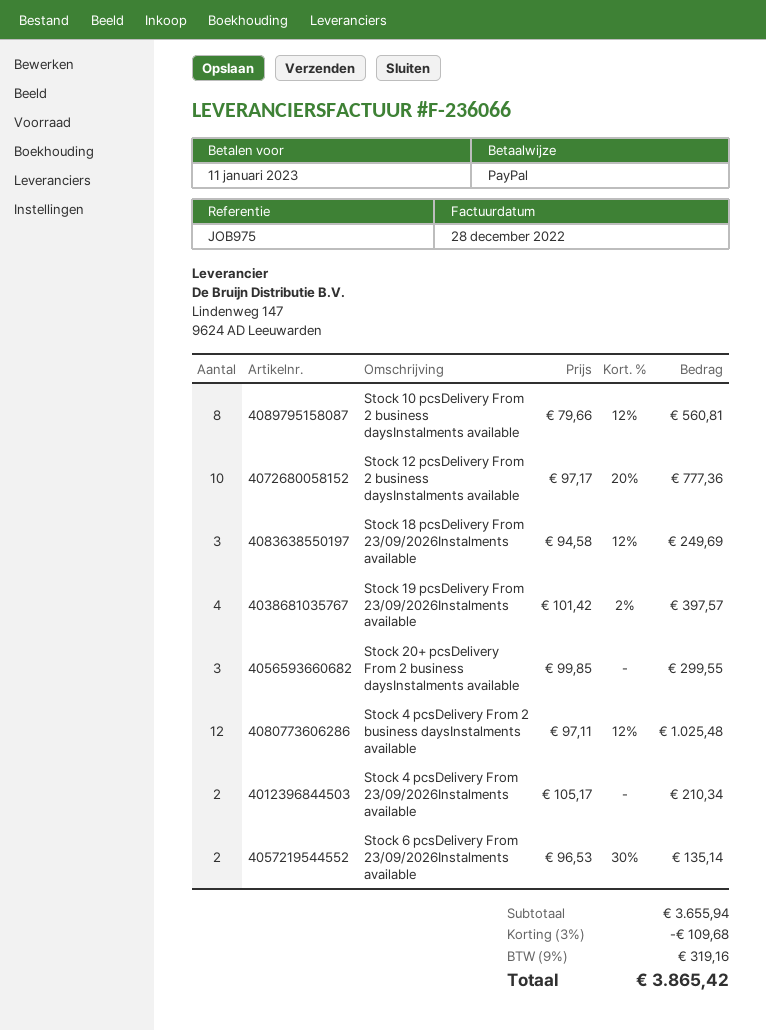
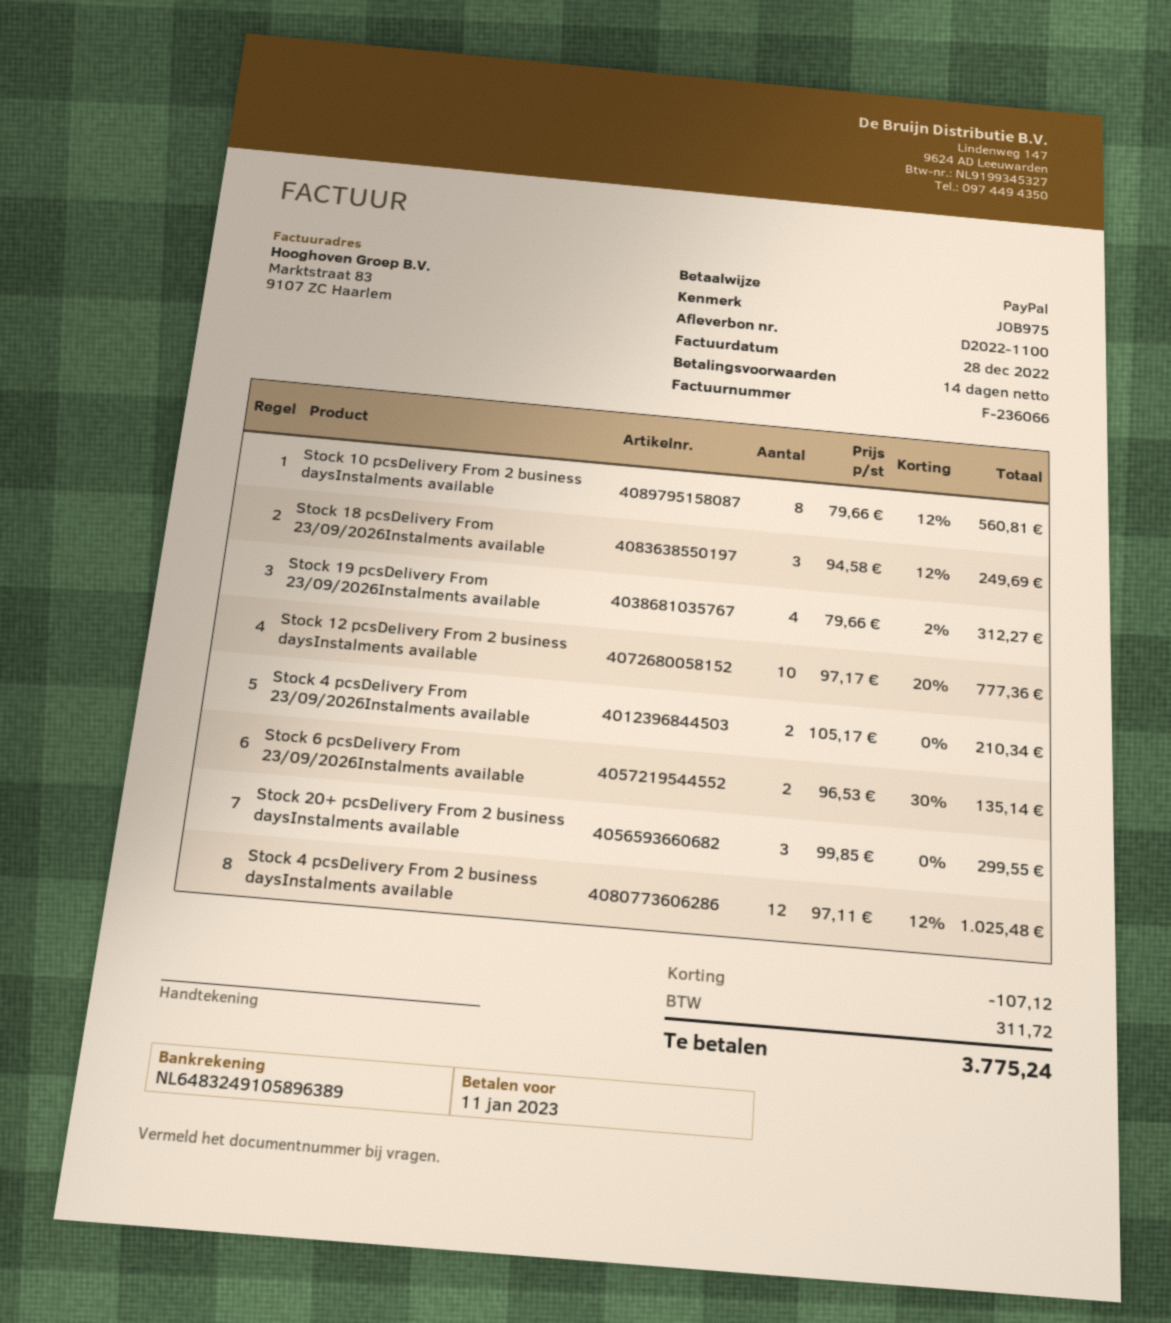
Stock 19 pcsDelivery From 23/09/2026Instalments available: 4 x 101.42 - 2% = 397.57 -> 4 x 79.66 - 2% = 312.27
discount: 109.68 -> 107.12
tax: 319.16 -> 311.72
total: 3865.42 -> 3775.24

